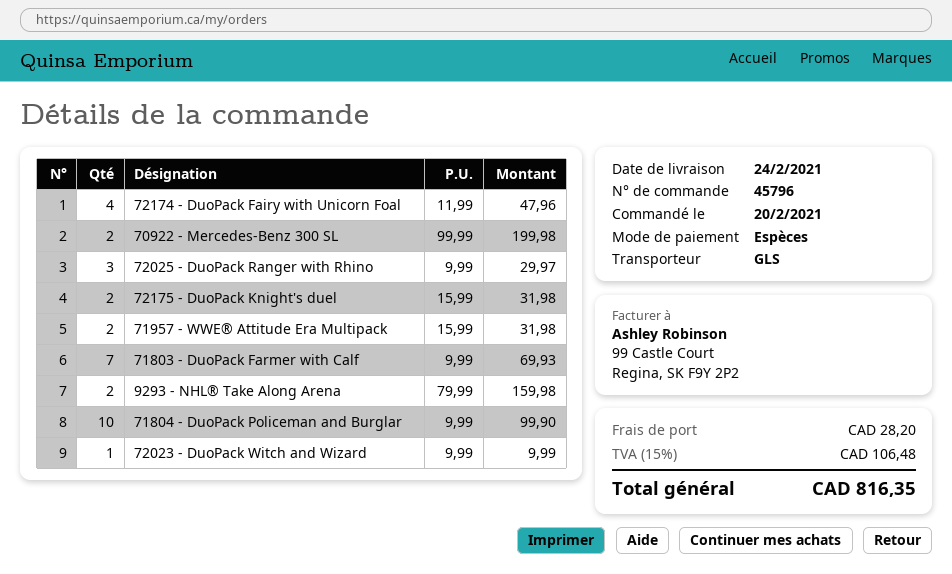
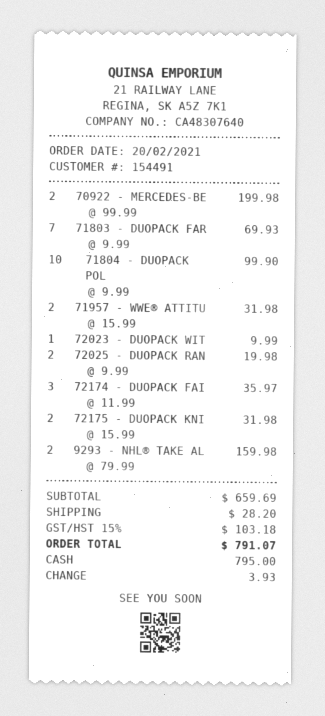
72174 - DuoPack Fairy with Unicorn Foal: 4 x 11.99 = 47.96 -> 3 x 11.99 = 35.97
72025 - DuoPack Ranger with Rhino: 3 x 9.99 = 29.97 -> 2 x 9.99 = 19.98
tax: 15% = 106.48 -> 15% = 103.18
total: 816.35 -> 791.07

